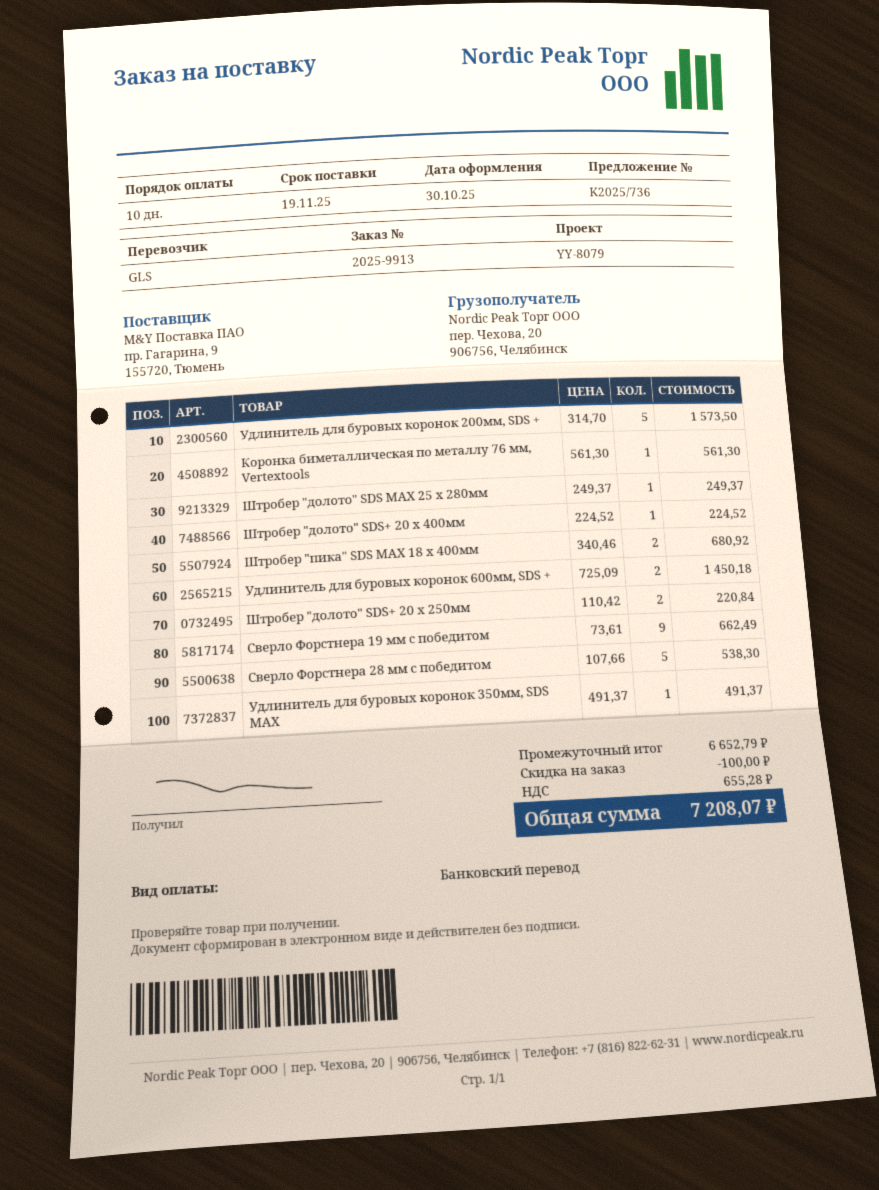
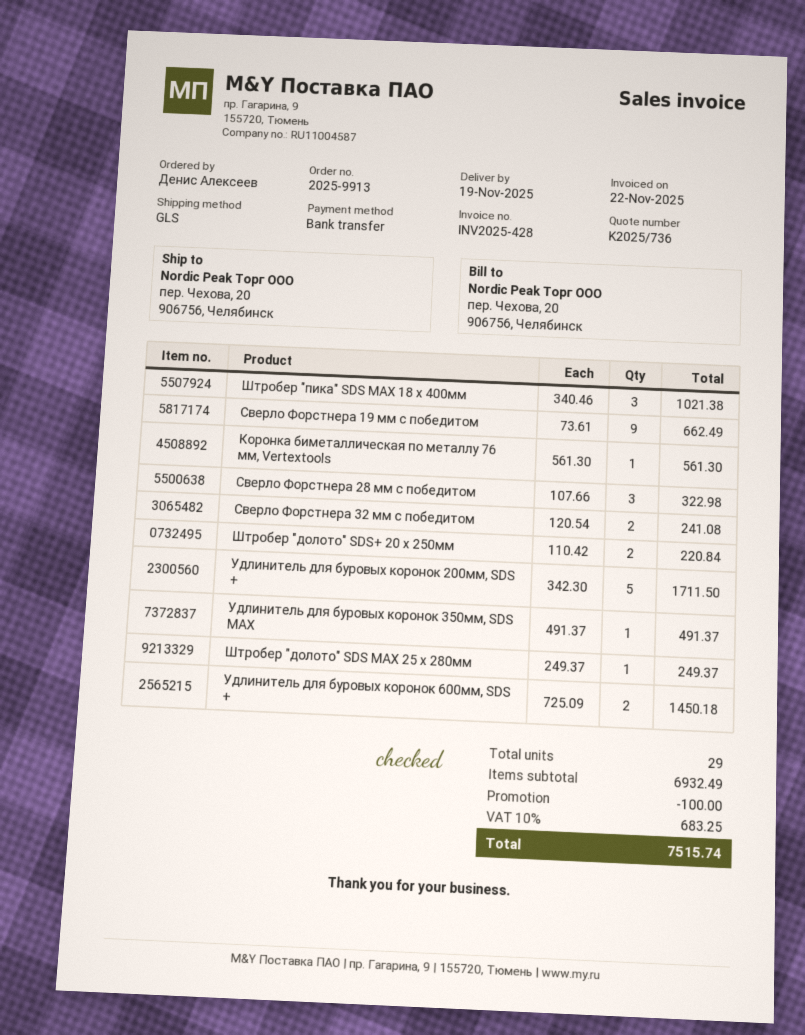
Удлинитель для буровых коронок 200мм, SDS +: 5 x 314.70 = 1573.50 -> 5 x 342.30 = 1711.50
Штробер "долото" SDS+ 20 х 400мм: 1 x 224.52 = 224.52 -> none
Штробер "пика" SDS МАХ 18 х 400мм: 2 x 340.46 = 680.92 -> 3 x 340.46 = 1021.38
Сверло Форстнера 28 мм с победитом: 5 x 107.66 = 538.30 -> 3 x 107.66 = 322.98
Сверло Форстнера 32 мм с победитом: none -> 2 x 120.54 = 241.08
subtotal: 6652.79 -> 6932.49
tax: 655.28 -> 683.25
total: 7208.07 -> 7515.74

